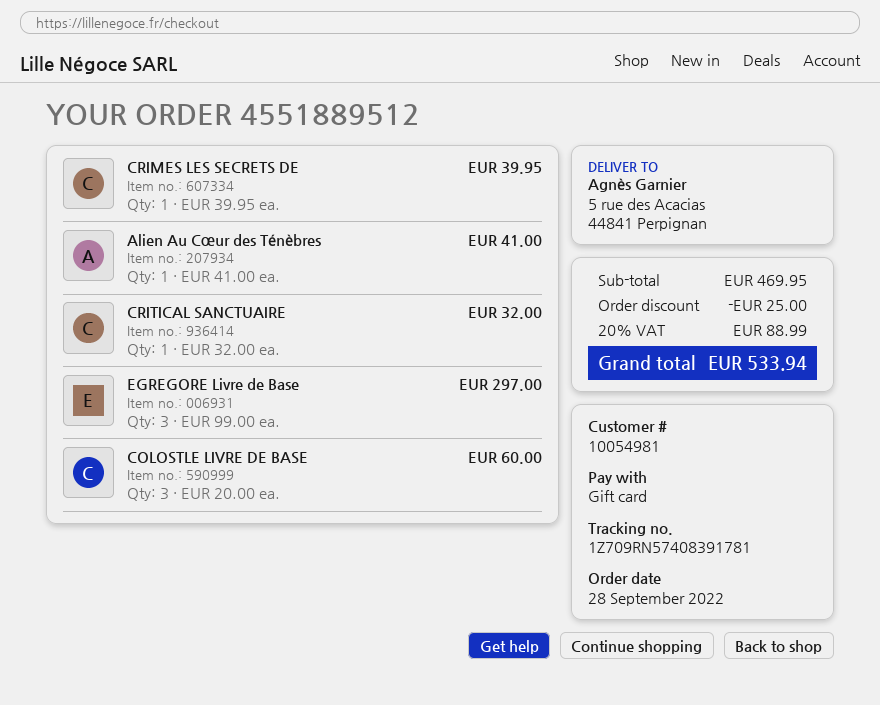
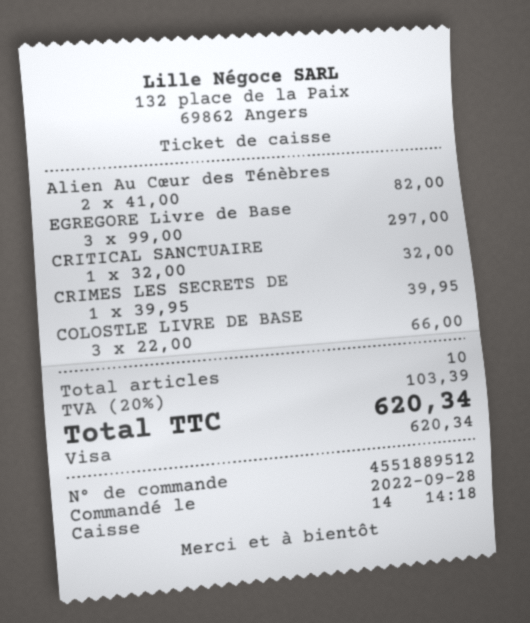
payment method: gift card -> Visa
Alien Au Cœur des Ténèbres: 1 x 41.00 = 41.00 -> 2 x 41.00 = 82.00
COLOSTLE LIVRE DE BASE: 3 x 20.00 = 60.00 -> 3 x 22.00 = 66.00
discount: 25.00 -> none
tax: 20% = 88.99 -> 20% = 103.39
total: 533.94 -> 620.34

